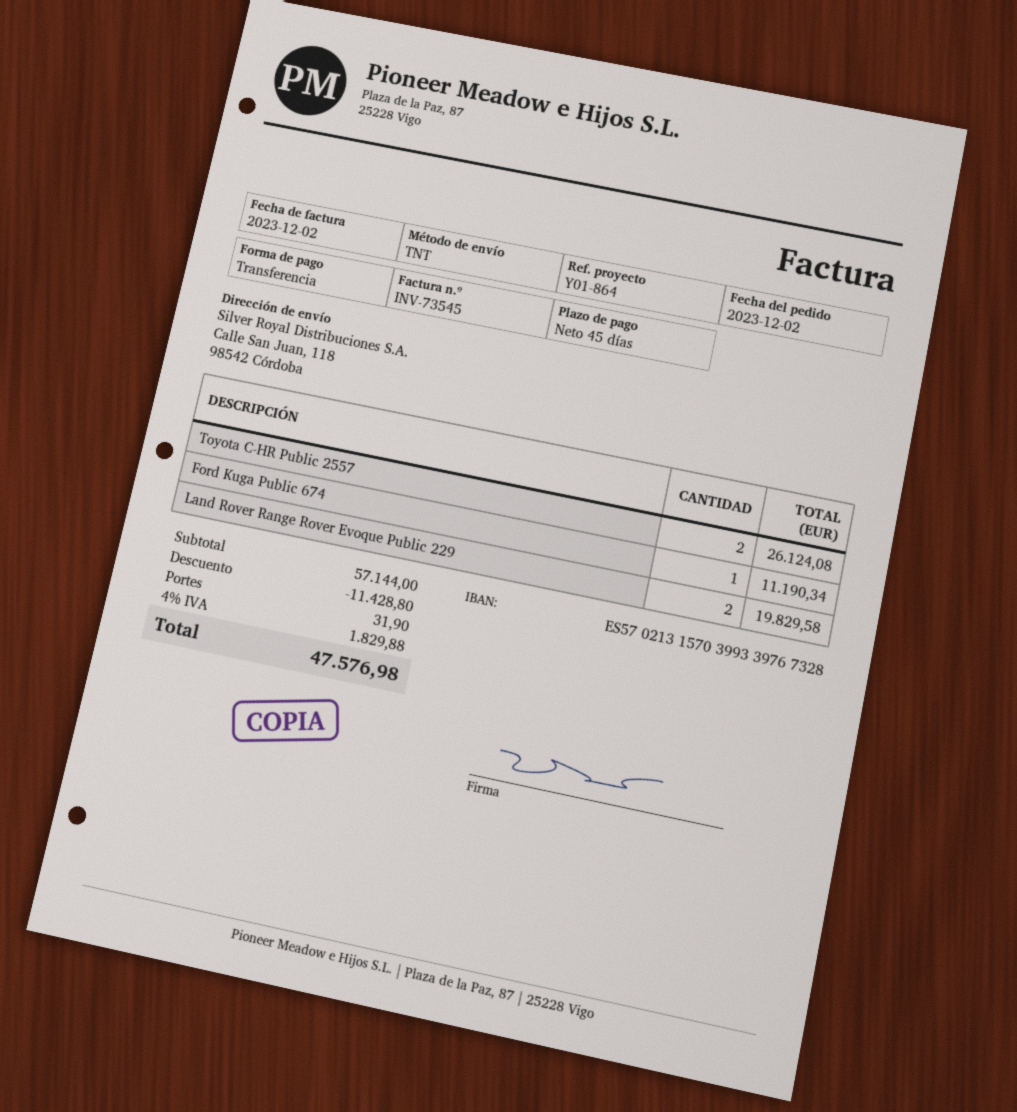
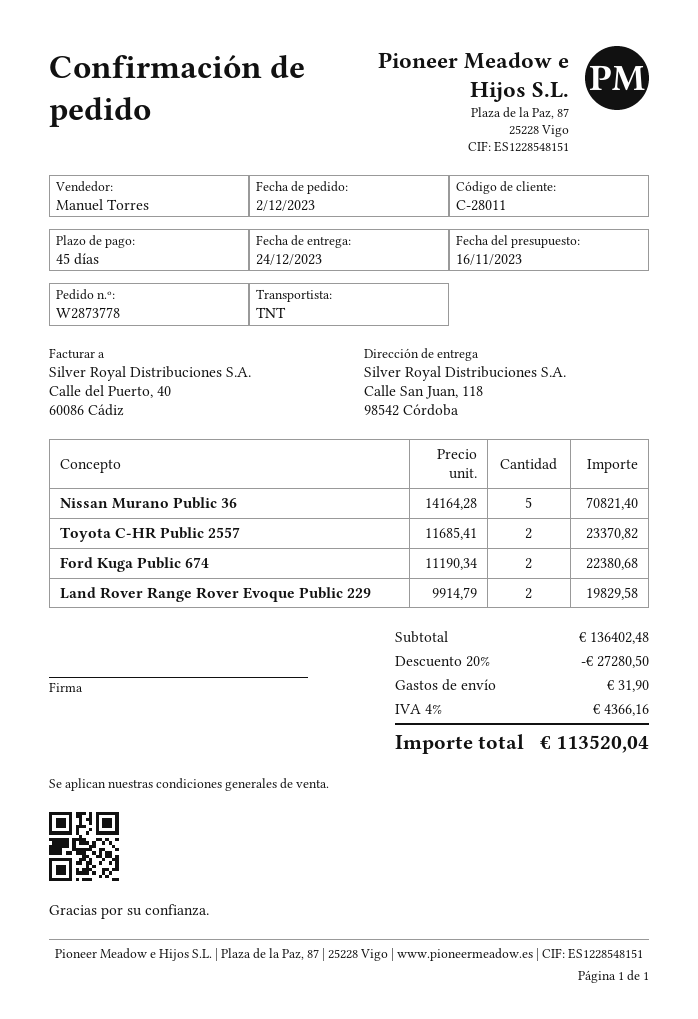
Toyota C-HR Public 2557: 2 for 26124.08 -> 2 for 23370.82
Ford Kuga Public 674: 1 for 11190.34 -> 2 for 22380.68
Nissan Murano Public 36: none -> 5 for 70821.40
subtotal: 57144.00 -> 136402.48
discount: 11428.80 -> 27280.50
tax: 4% = 1829.88 -> 4% = 4366.16
total: 47576.98 -> 113520.04

